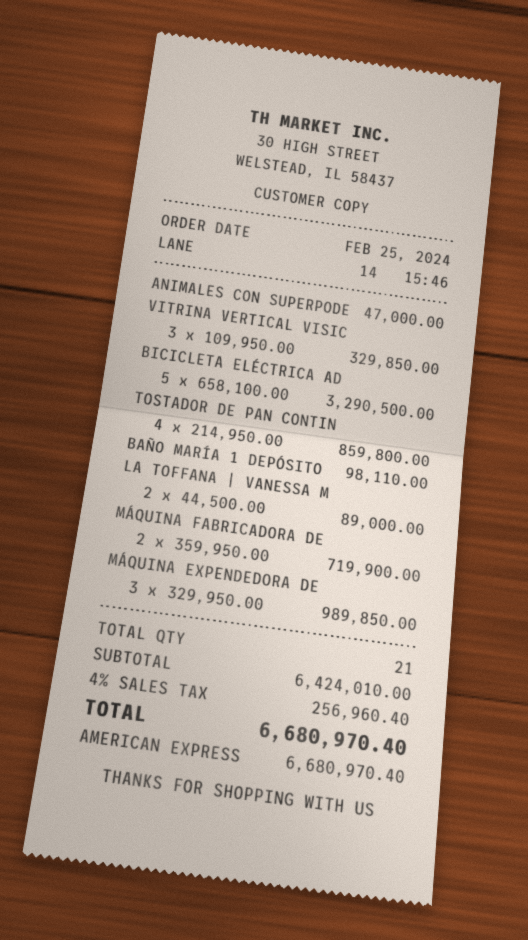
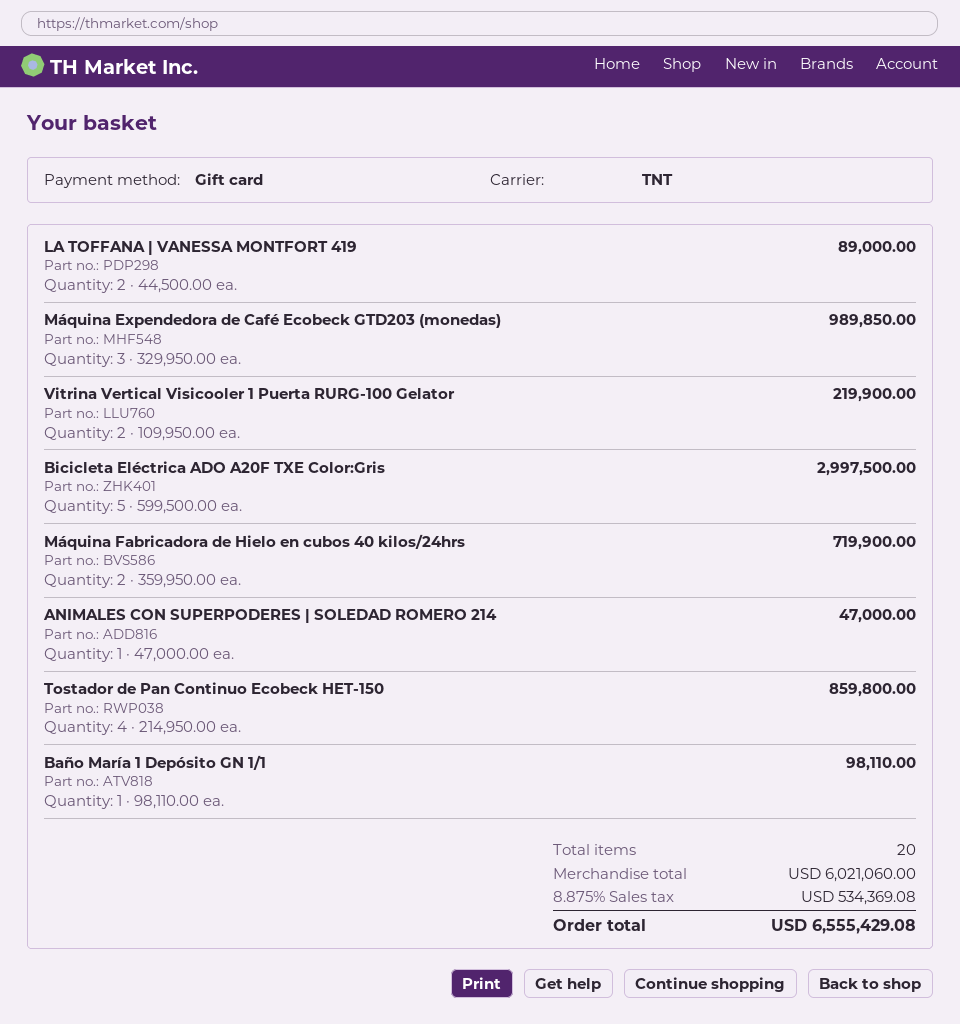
payment method: American Express -> gift card
VITRINA VERTICAL VISIC: 3 x 109950.00 = 329850.00 -> 2 x 109950.00 = 219900.00
BICICLETA ELÉCTRICA AD: 5 x 658100.00 = 3290500.00 -> 5 x 599500.00 = 2997500.00
total quantity: 21 -> 20
subtotal: 6424010.00 -> 6021060.00
tax: 4% = 256960.40 -> 8.875% = 534369.08
total: 6680970.40 -> 6555429.08

